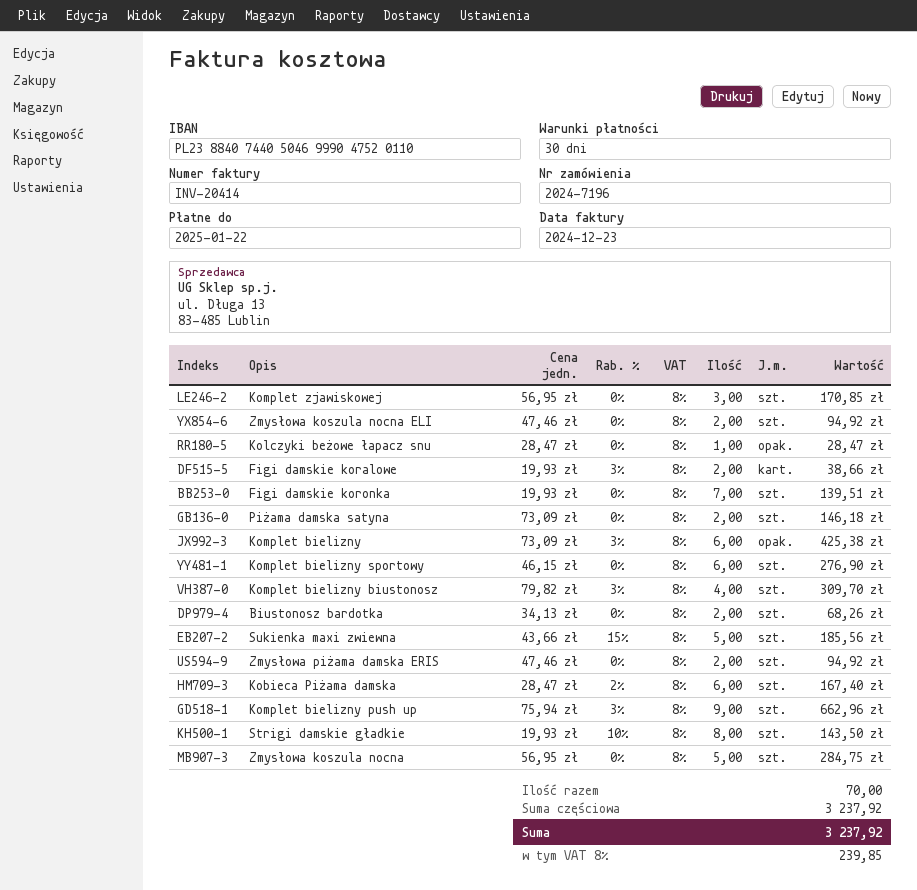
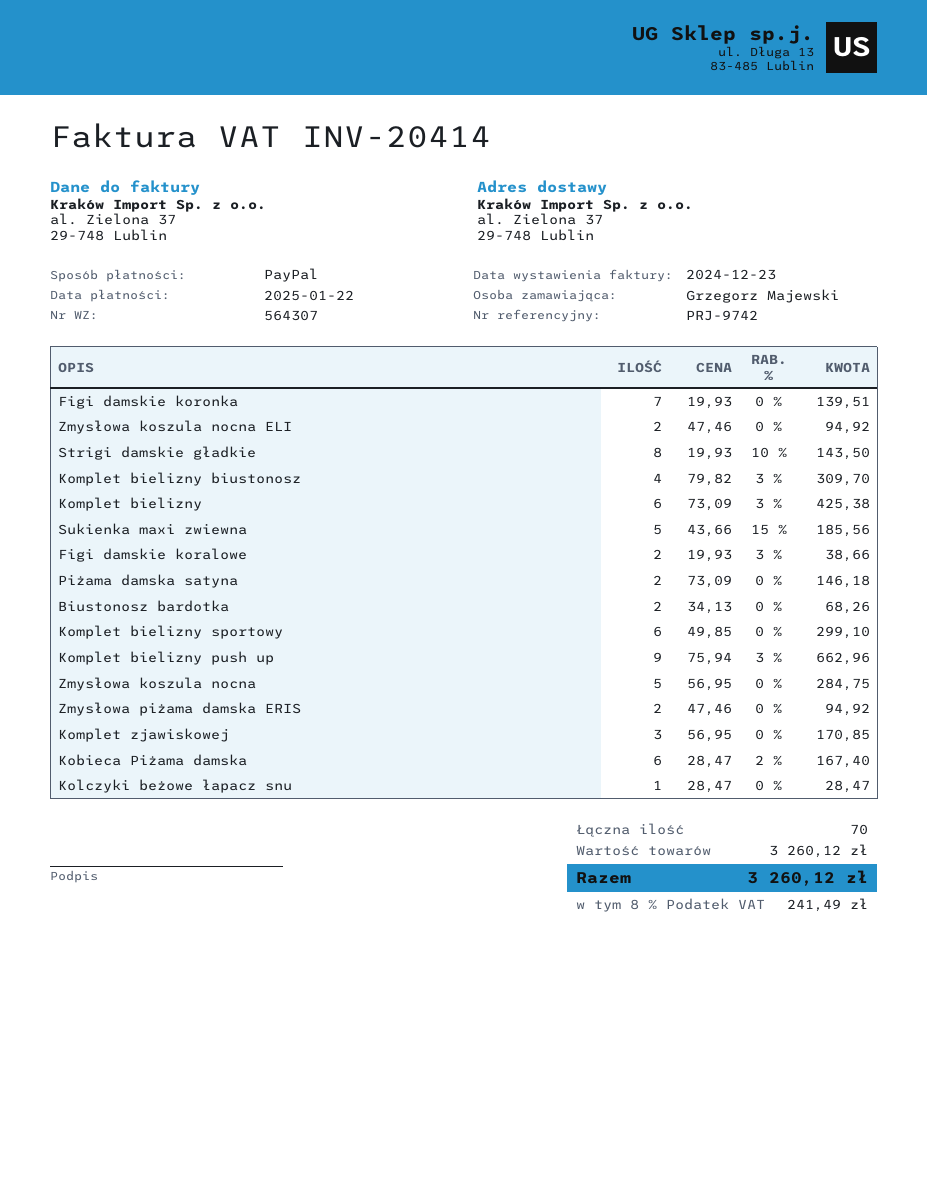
Komplet bielizny sportowy: 6 x 46.15 = 276.90 -> 6 x 49.85 = 299.10
subtotal: 3237.92 -> 3260.12
tax: 8% = 239.85 -> 8% = 241.49
total: 3237.92 -> 3260.12

